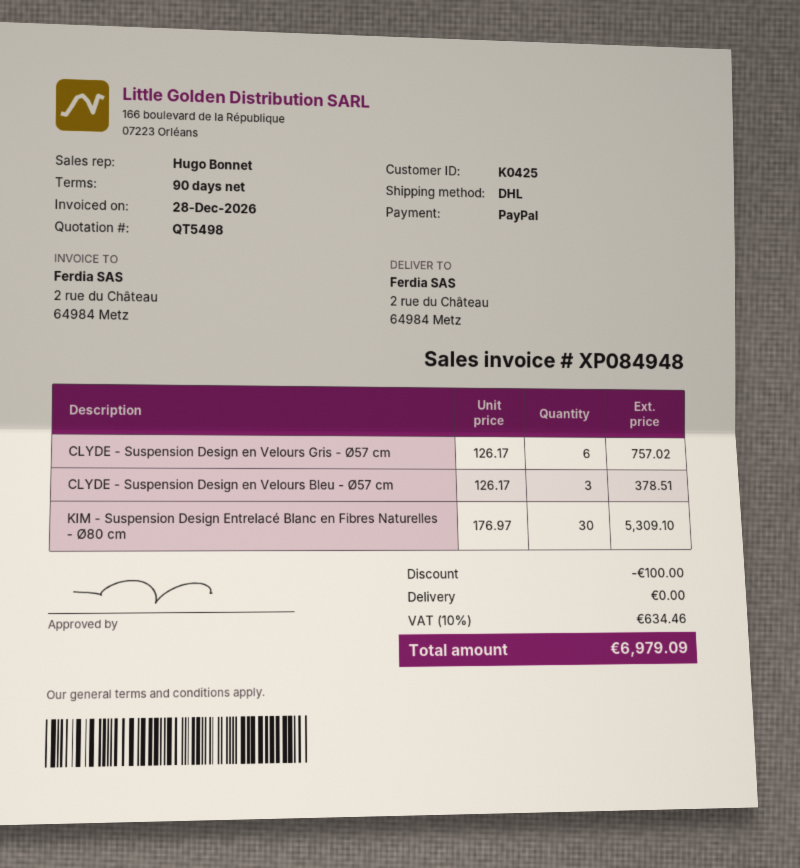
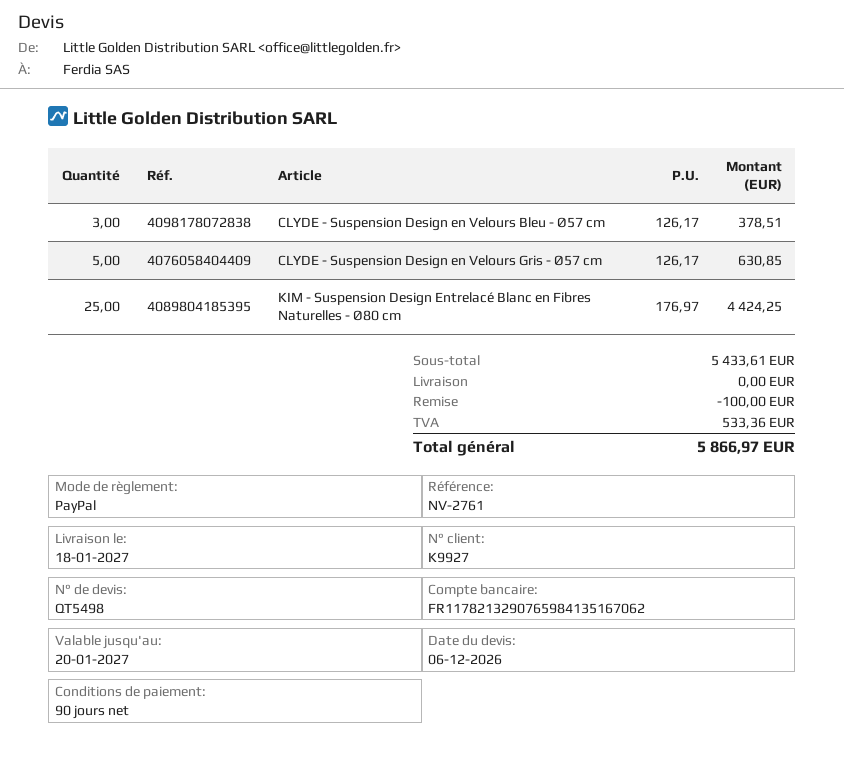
customer number: K0425 -> K9927
CLYDE - Suspension Design en Velours Gris - Ø57 cm: 6 x 126.17 = 757.02 -> 5 x 126.17 = 630.85
KIM - Suspension Design Entrelacé Blanc en Fibres Naturelles - Ø80 cm: 30 x 176.97 = 5309.10 -> 25 x 176.97 = 4424.25
tax: 634.46 -> 533.36
total: 6979.09 -> 5866.97

